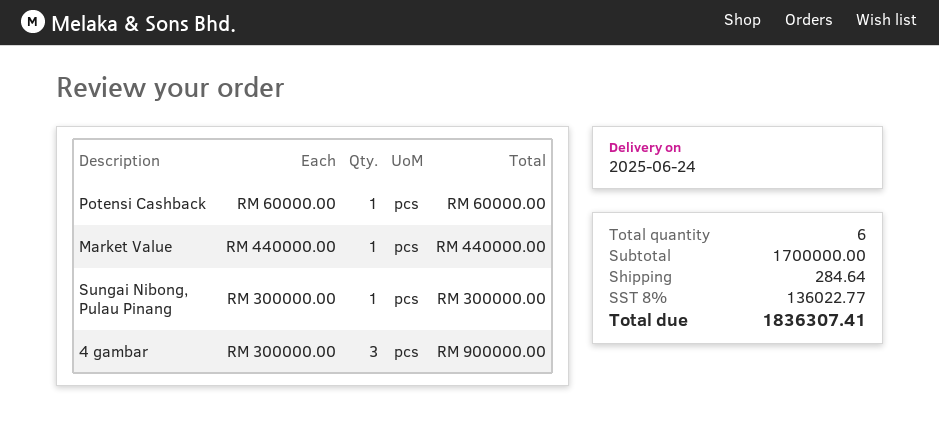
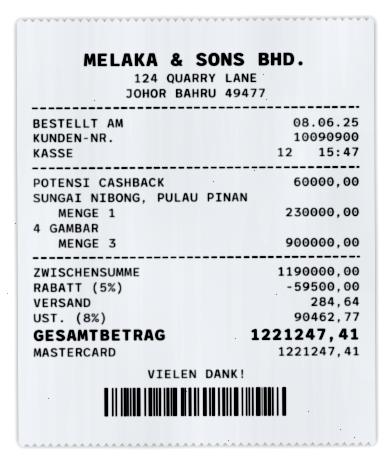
Market Value: 1 for 440000.00 -> none
Sungai Nibong, Pulau Pinang: 1 for 300000.00 -> 1 for 230000.00
subtotal: 1700000.00 -> 1190000.00
discount: none -> 5% = 59500.00
tax: 8% = 136022.77 -> 8% = 90462.77
total: 1836307.41 -> 1221247.41

